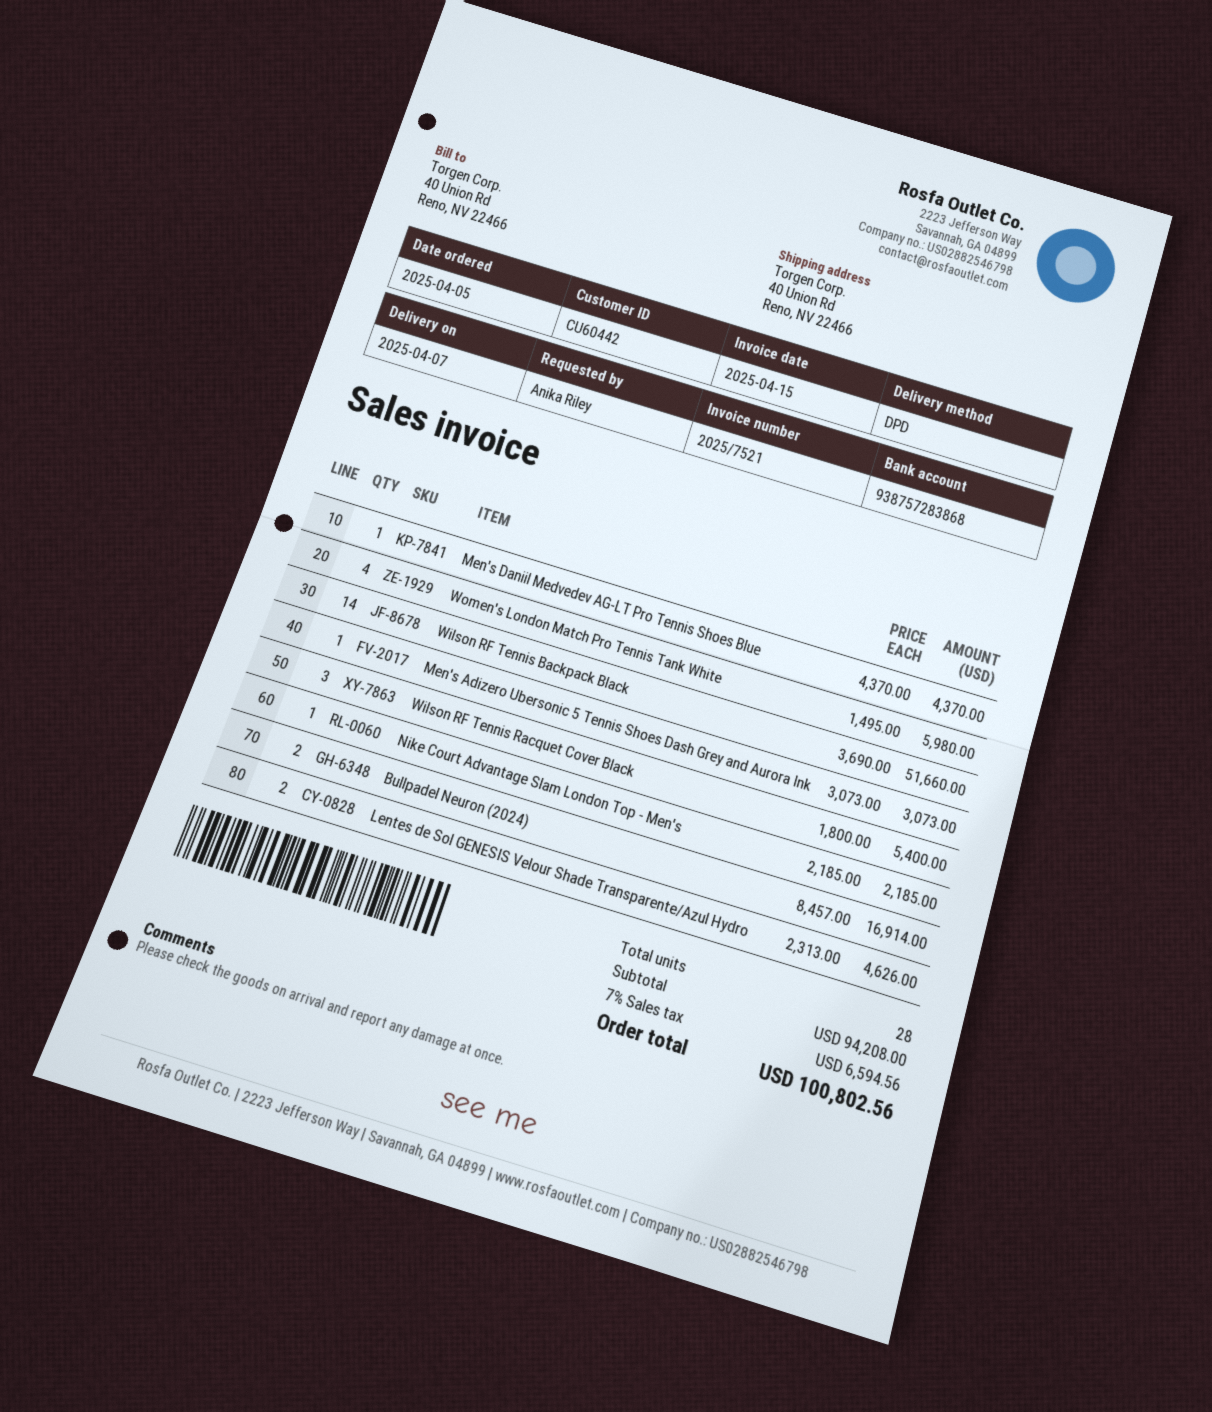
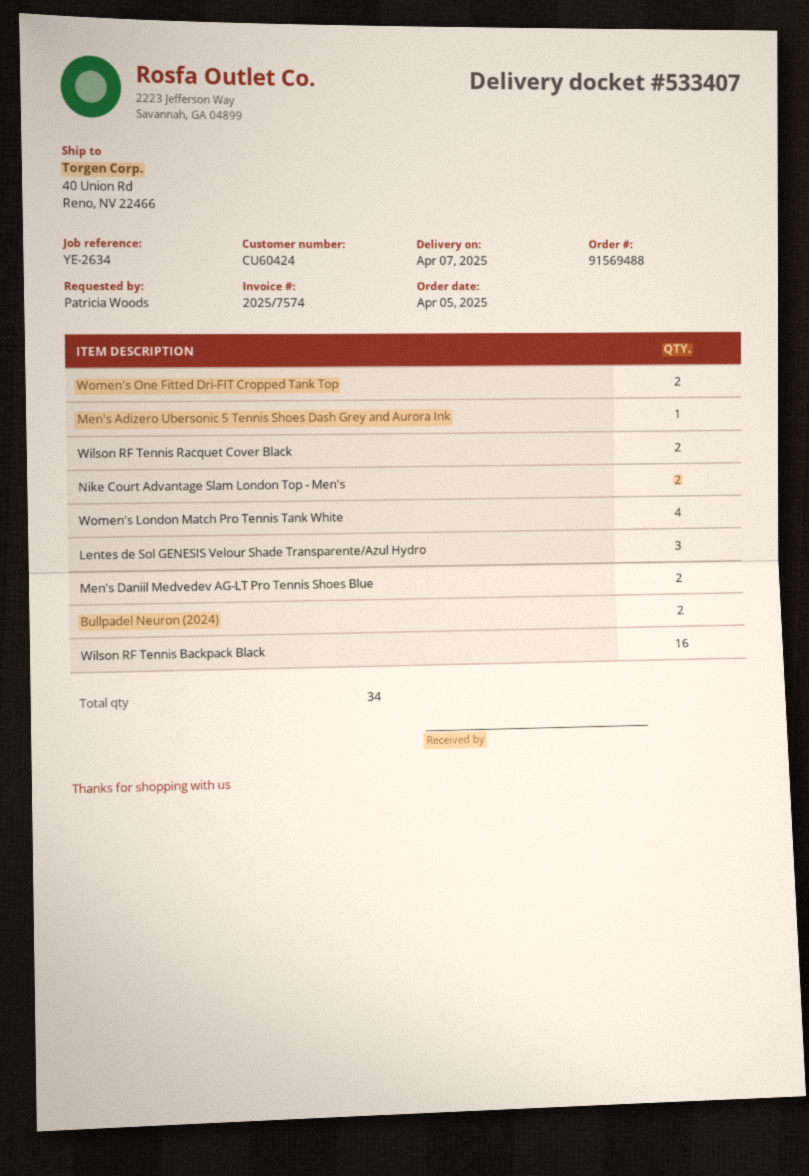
invoice number: 2025/7521 -> 2025/7574
customer number: CU60442 -> CU60424
ordered by: Anika Riley -> Patricia Woods
Men's Daniil Medvedev AG-LT Pro Tennis Shoes Blue: 1 -> 2
Wilson RF Tennis Backpack Black: 14 -> 16
Wilson RF Tennis Racquet Cover Black: 3 -> 2
Nike Court Advantage Slam London Top - Men's: 1 -> 2
Lentes de Sol GENESIS Velour Shade Transparente/Azul Hydro: 2 -> 3
Women's One Fitted Dri-FIT Cropped Tank Top: none -> 2
total quantity: 28 -> 34

